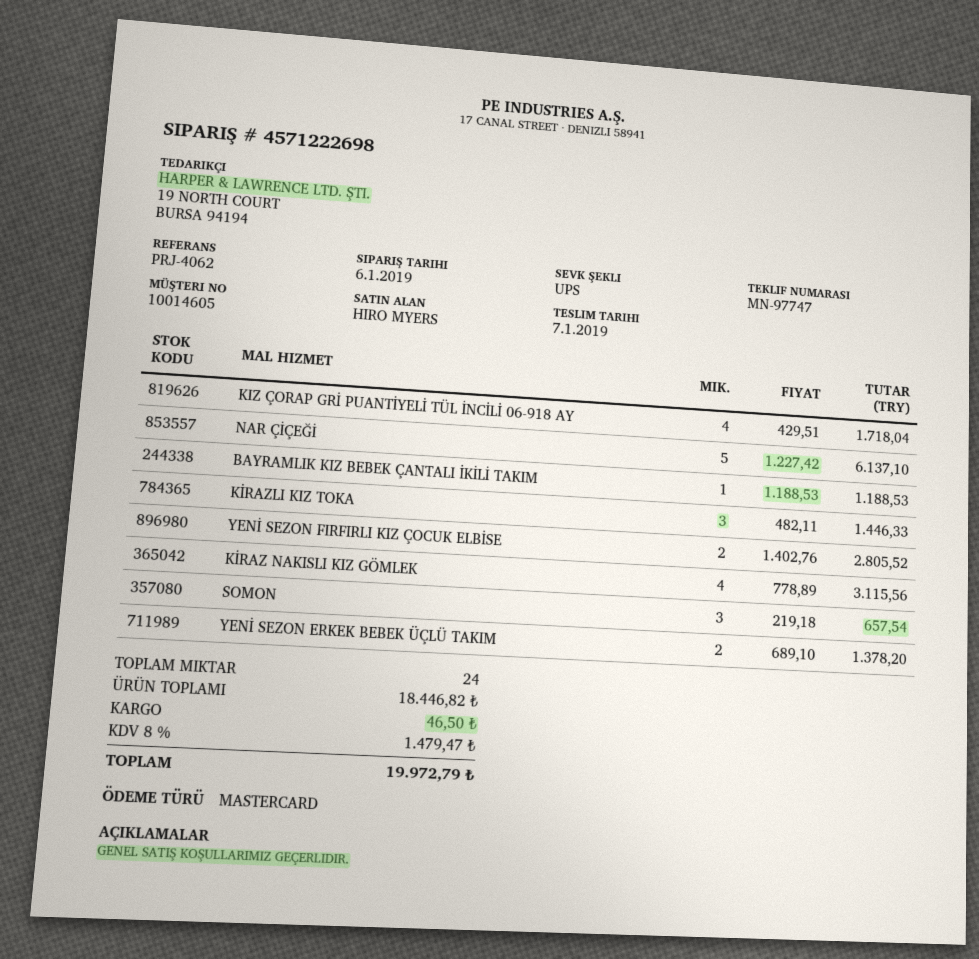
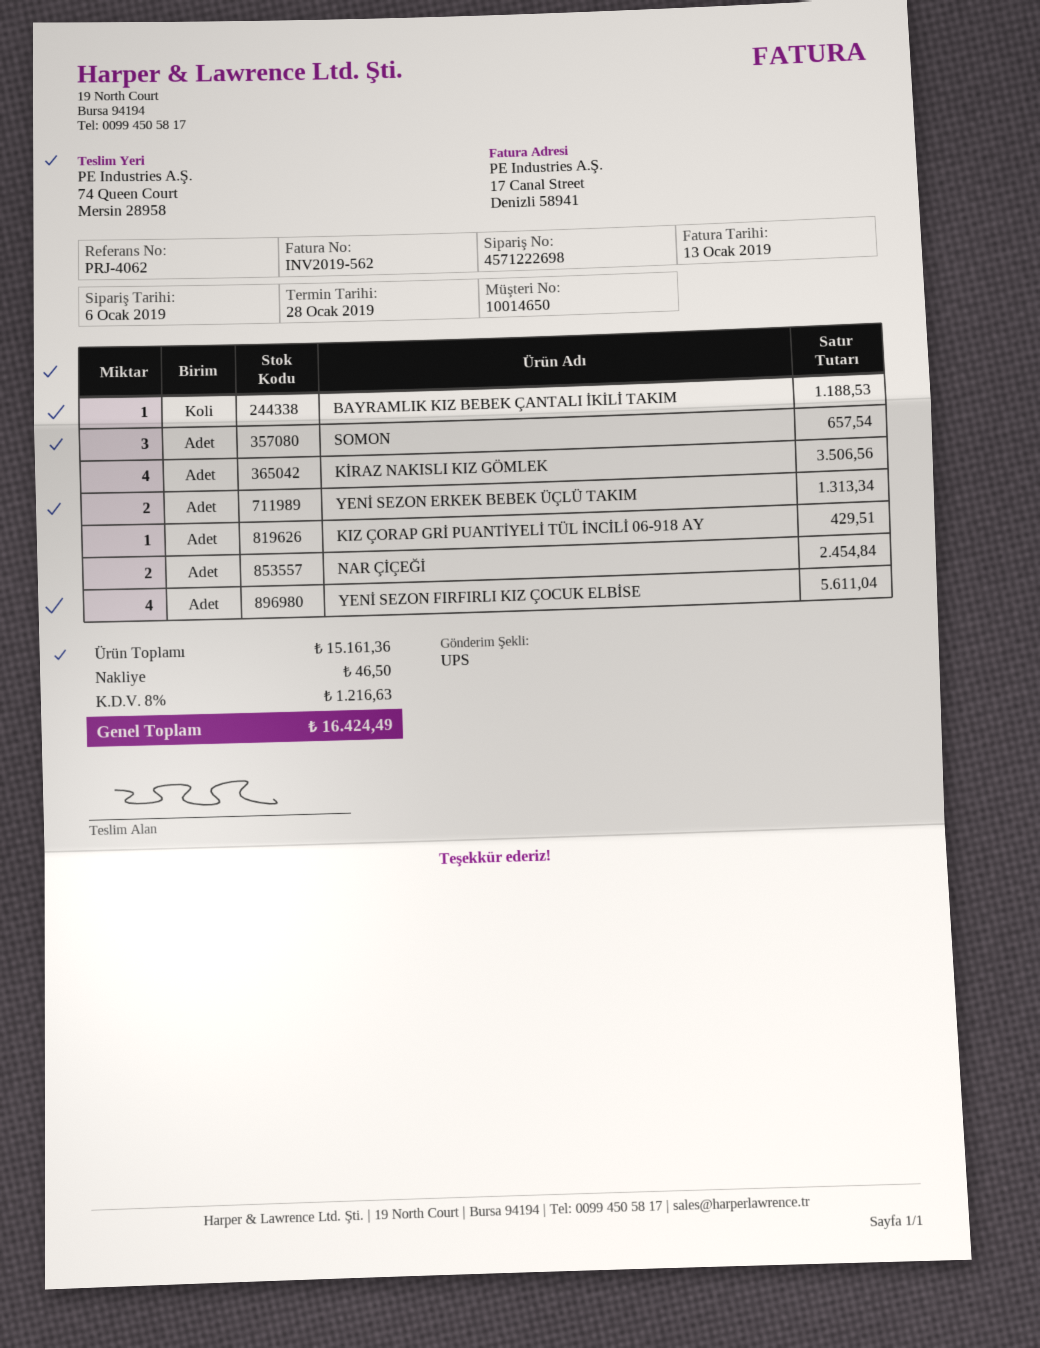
delivery date: 2019-01-07 -> 2019-01-28
customer number: 10014605 -> 10014650
KIZ ÇORAP GRİ PUANTİYELİ TÜL İNCİLİ 06-918 AY: 4 for 1718.04 -> 1 for 429.51
NAR ÇİÇEĞİ: 5 for 6137.10 -> 2 for 2454.84
KİRAZLI KIZ TOKA: 3 for 1446.33 -> none
YENİ SEZON FIRFIRLI KIZ ÇOCUK ELBİSE: 2 for 2805.52 -> 4 for 5611.04
KİRAZ NAKISLI KIZ GÖMLEK: 4 for 3115.56 -> 4 for 3506.56
YENİ SEZON ERKEK BEBEK ÜÇLÜ TAKIM: 2 for 1378.20 -> 2 for 1313.34
subtotal: 18446.82 -> 15161.36
tax: 8% = 1479.47 -> 8% = 1216.63
total: 19972.79 -> 16424.49

